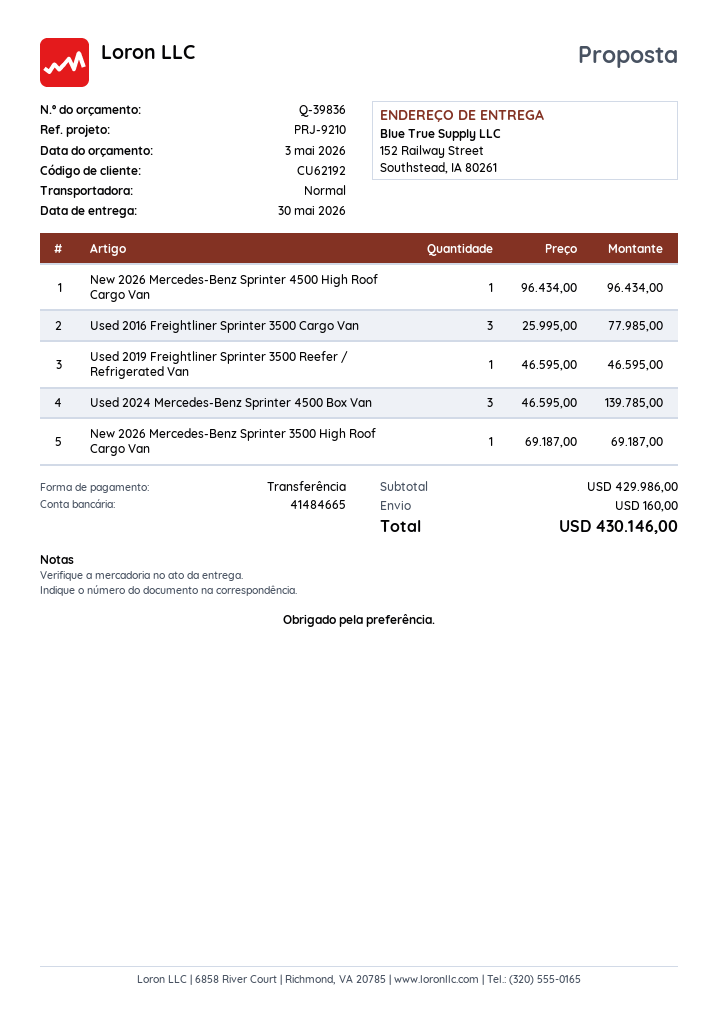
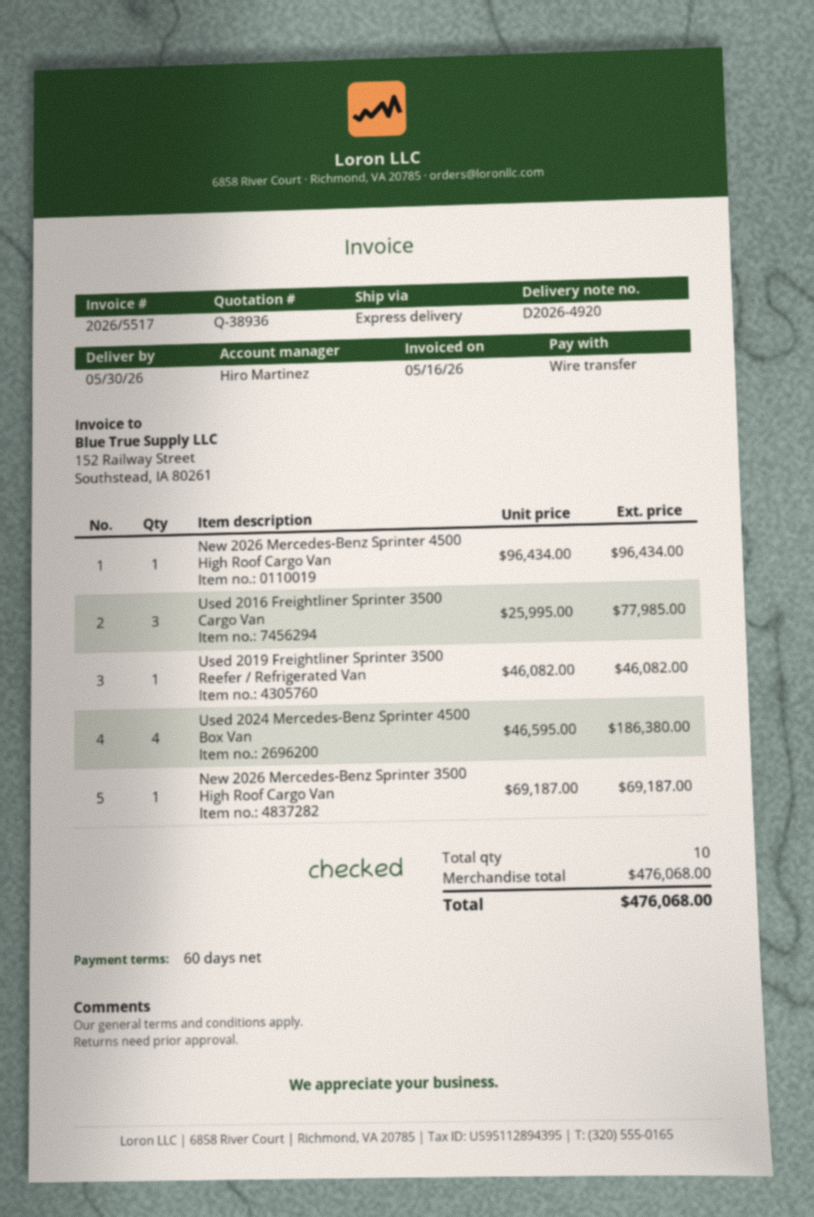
quote number: Q-39836 -> Q-38936
shipping method: standard -> express
Used 2019 Freightliner Sprinter 3500 Reefer / Refrigerated Van: 1 x 46595.00 = 46595.00 -> 1 x 46082.00 = 46082.00
Used 2024 Mercedes-Benz Sprinter 4500 Box Van: 3 x 46595.00 = 139785.00 -> 4 x 46595.00 = 186380.00
subtotal: 429986.00 -> 476068.00
shipping: 160.00 -> none
total: 430146.00 -> 476068.00

